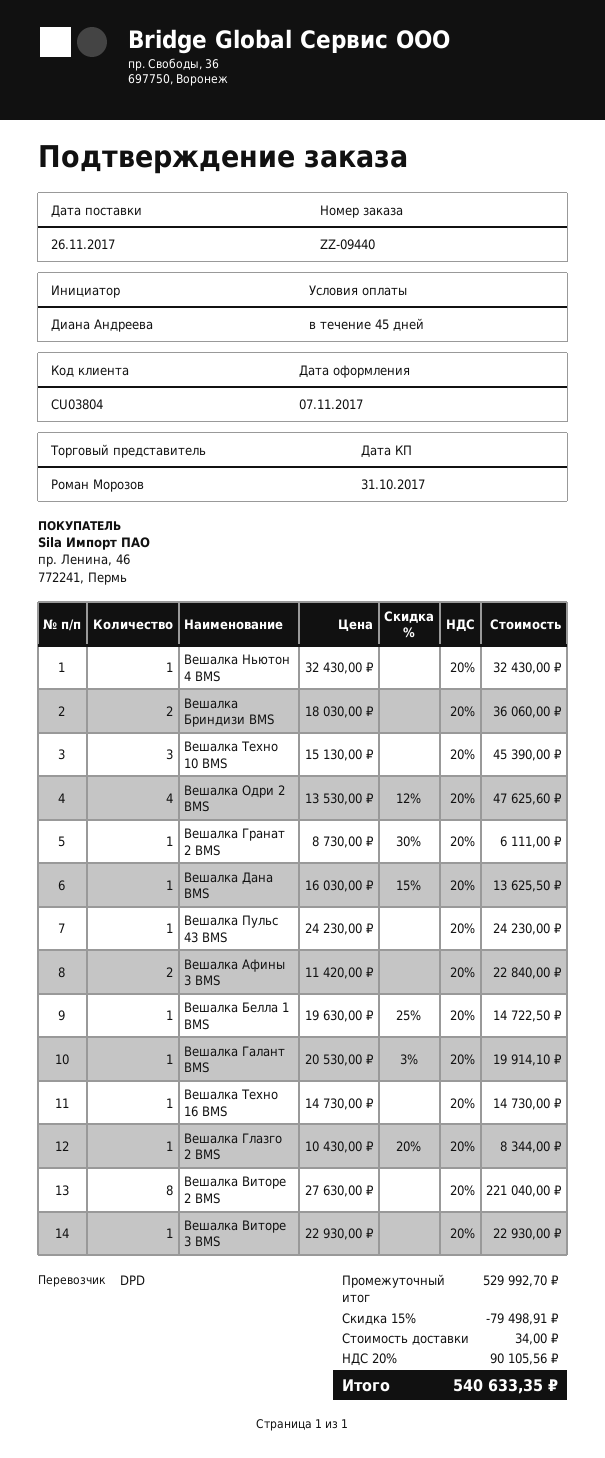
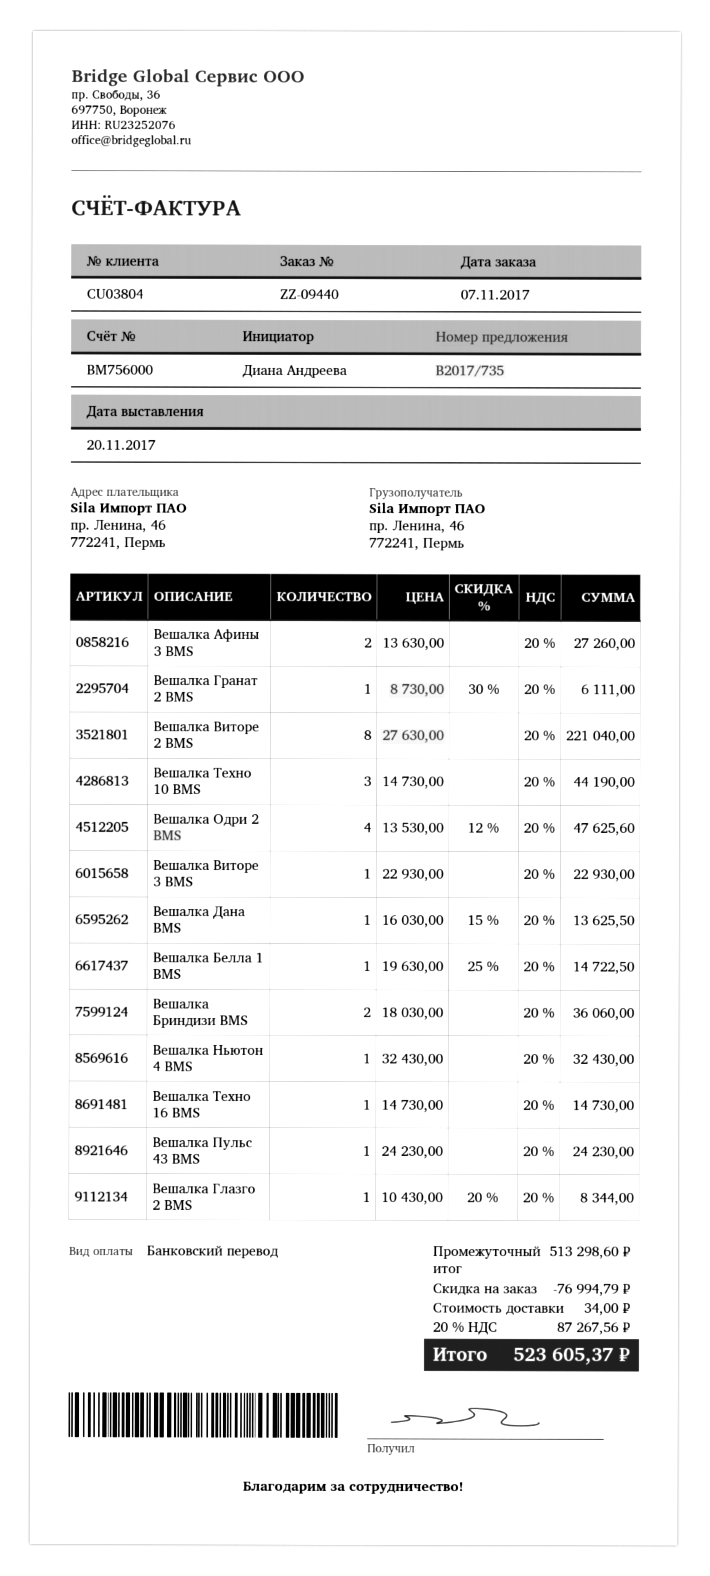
Вешалка Техно 10 BMS: 3 x 15130.00 = 45390.00 -> 3 x 14730.00 = 44190.00
Вешалка Афины 3 BMS: 2 x 11420.00 = 22840.00 -> 2 x 13630.00 = 27260.00
Вешалка Галант BMS: 1 x 20530.00 - 3% = 19914.10 -> none
subtotal: 529992.70 -> 513298.60
discount: 79498.91 -> 76994.79
tax: 20% = 90105.56 -> 20% = 87267.56
total: 540633.35 -> 523605.37

